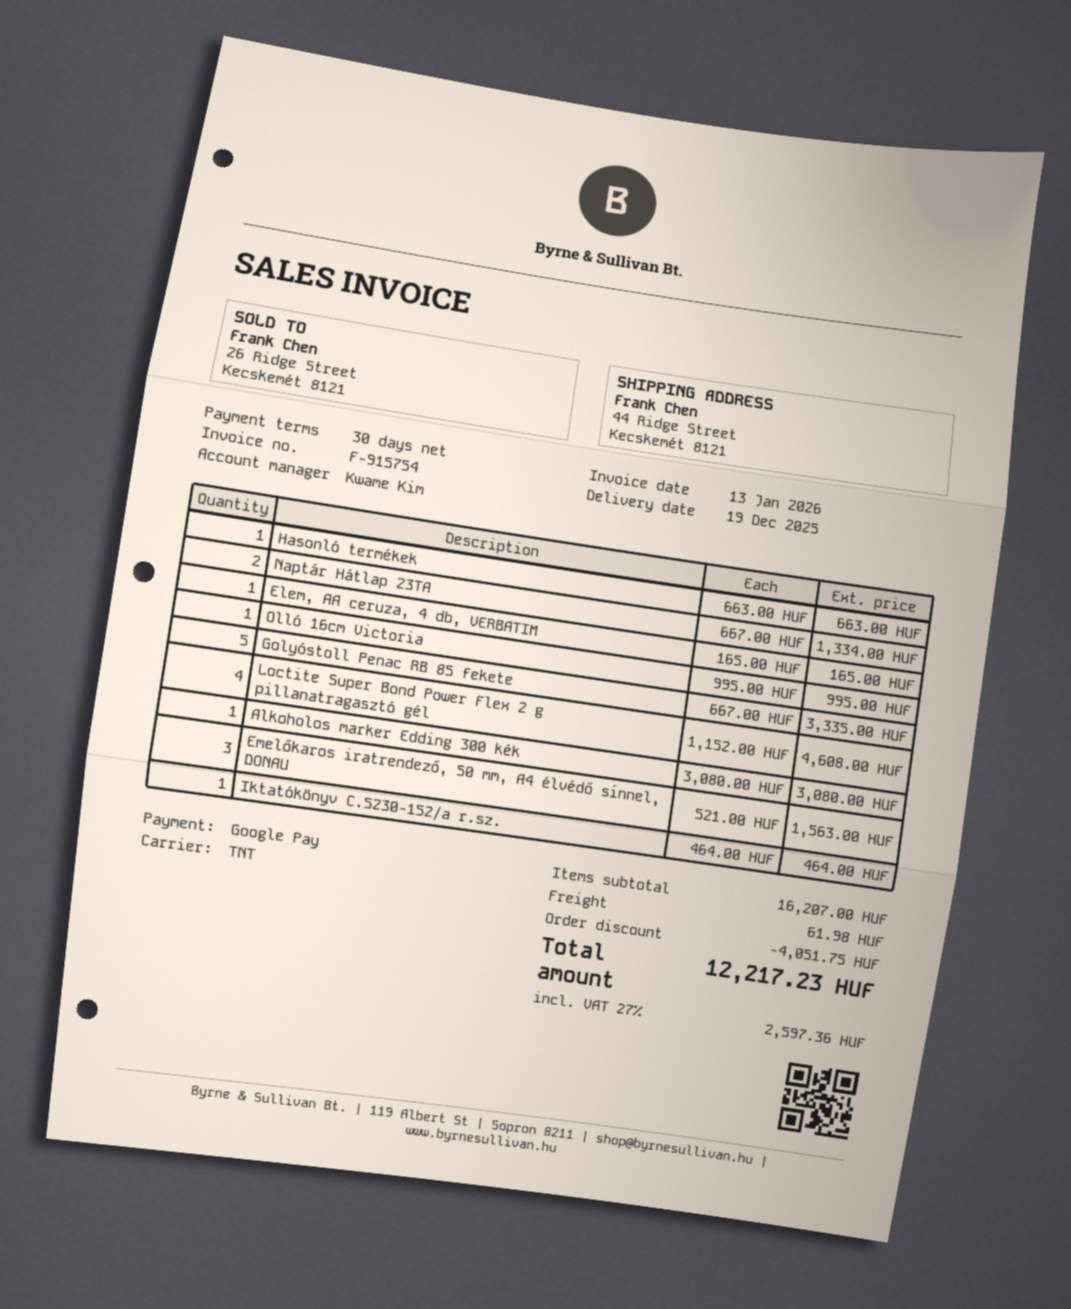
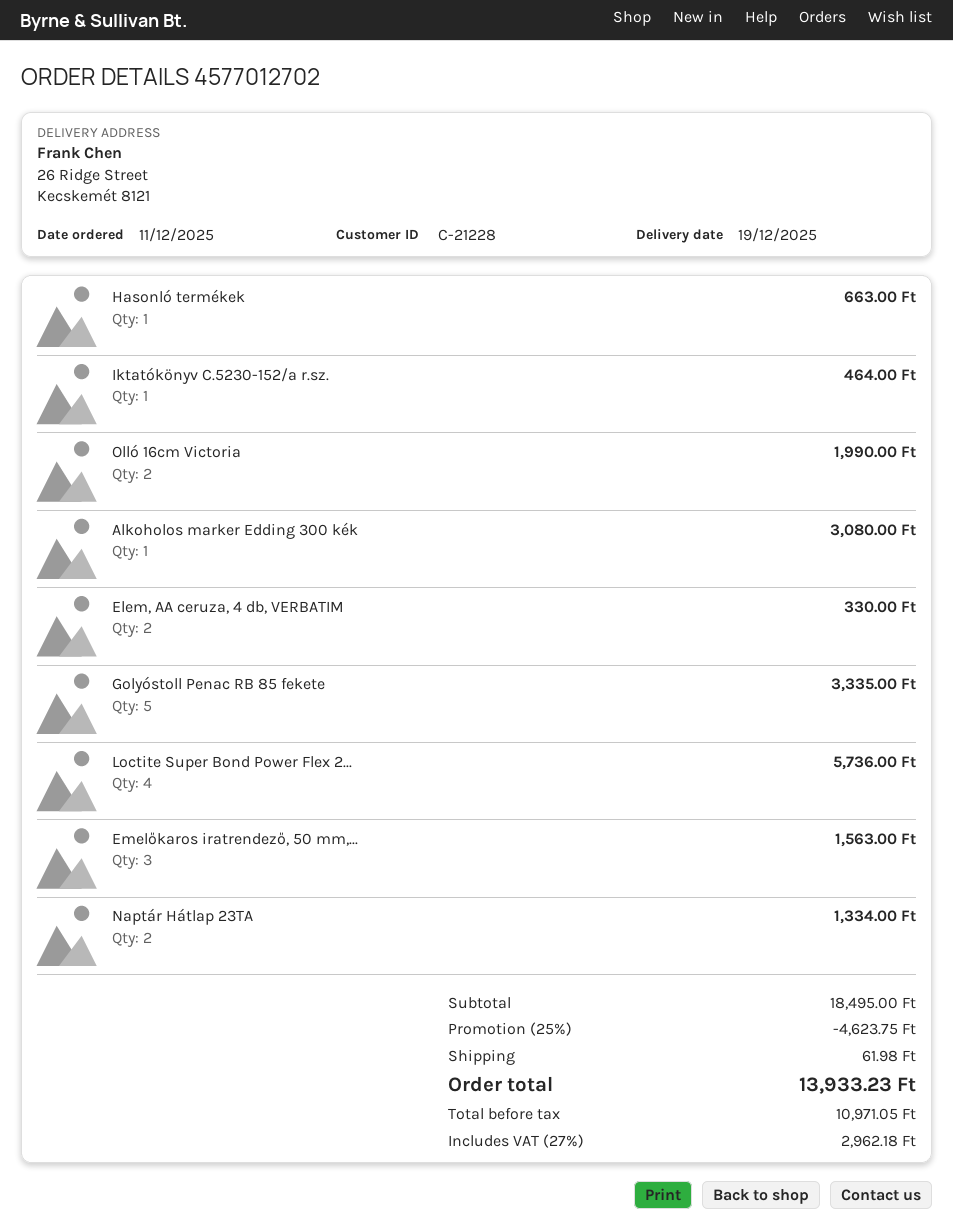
ship to: 44 Ridge Street, Kecskemét 8121 -> 26 Ridge Street, Kecskemét 8121
Elem, AA ceruza, 4 db, VERBATIM: 1 for 165.00 -> 2 for 330.00
Olló 16cm Victoria: 1 for 995.00 -> 2 for 1990.00
Loctite Super Bond Power Flex 2 g pillanatragasztó gél: 4 for 4608.00 -> 4 for 5736.00
subtotal: 16207.00 -> 18495.00
discount: 4051.75 -> 4623.75
tax: 27% = 2597.36 -> 27% = 2962.18
total: 12217.23 -> 13933.23

